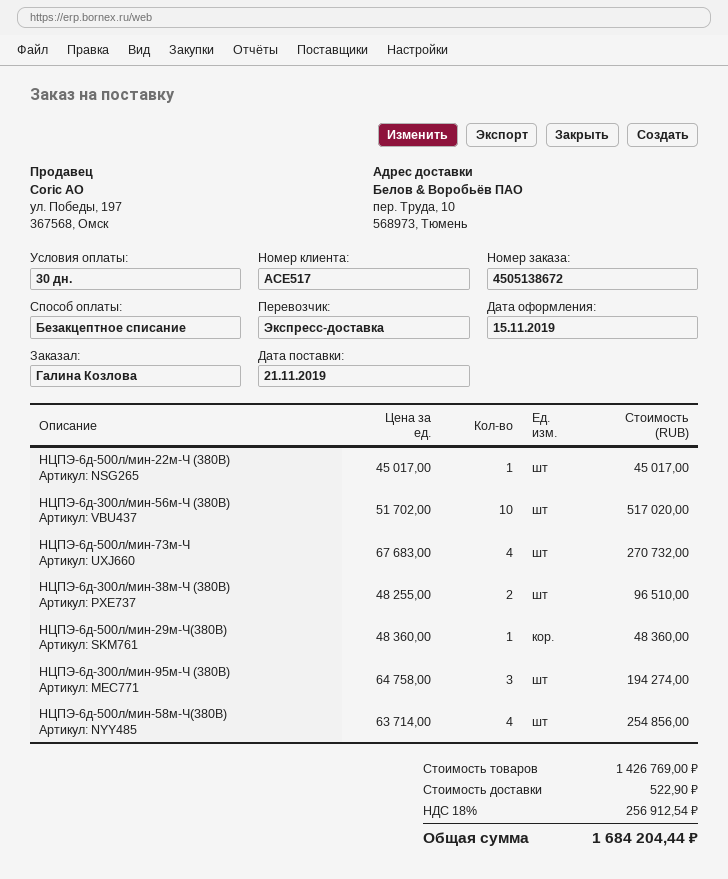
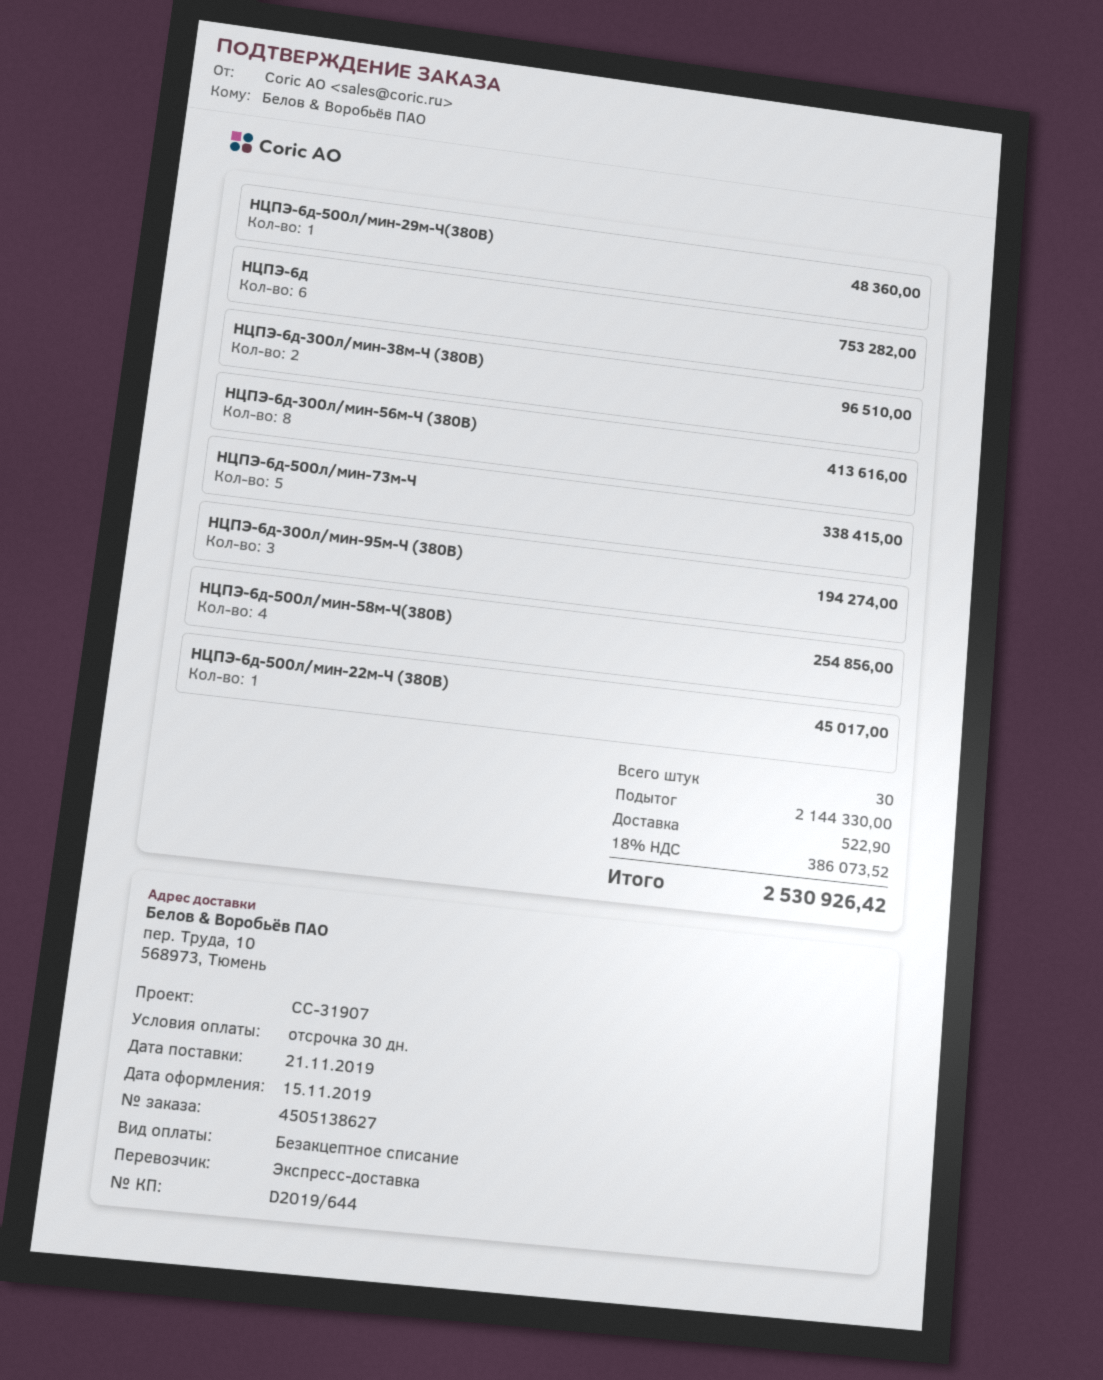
order number: 4505138672 -> 4505138627
НЦПЭ-6д-300л/мин-56м-Ч (380В): 10 for 517020.00 -> 8 for 413616.00
НЦПЭ-6д-500л/мин-73м-Ч: 4 for 270732.00 -> 5 for 338415.00
НЦПЭ-6д: none -> 6 for 753282.00
subtotal: 1426769.00 -> 2144330.00
tax: 18% = 256912.54 -> 18% = 386073.52
total: 1684204.44 -> 2530926.42

